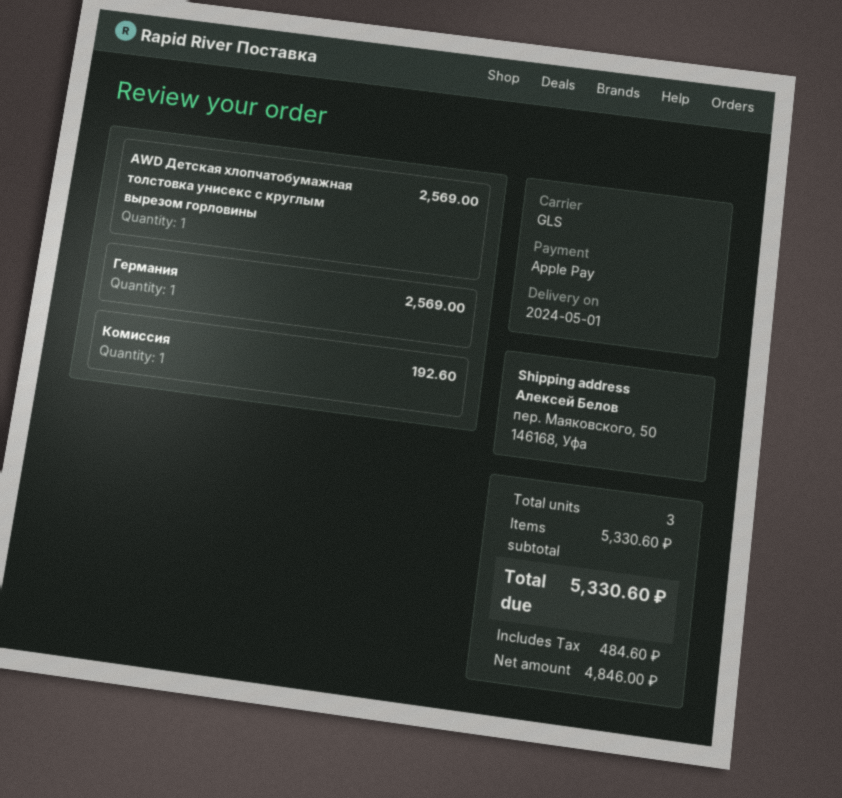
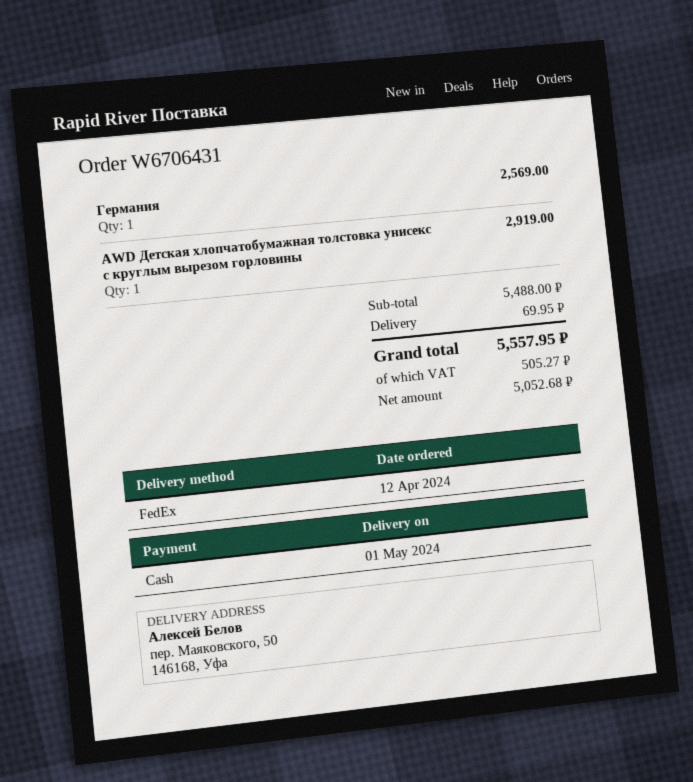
payment method: Apple Pay -> cash
shipping method: GLS -> FedEx
AWD Детская хлопчатобумажная толстовка унисекс с круглым вырезом горловины: 1 for 2569.00 -> 1 for 2919.00
Комиссия: 1 for 192.60 -> none
subtotal: 5330.60 -> 5488.00
shipping: none -> 69.95
net: 4846.00 -> 5052.68
tax: 484.60 -> 505.27
total: 5330.60 -> 5557.95

